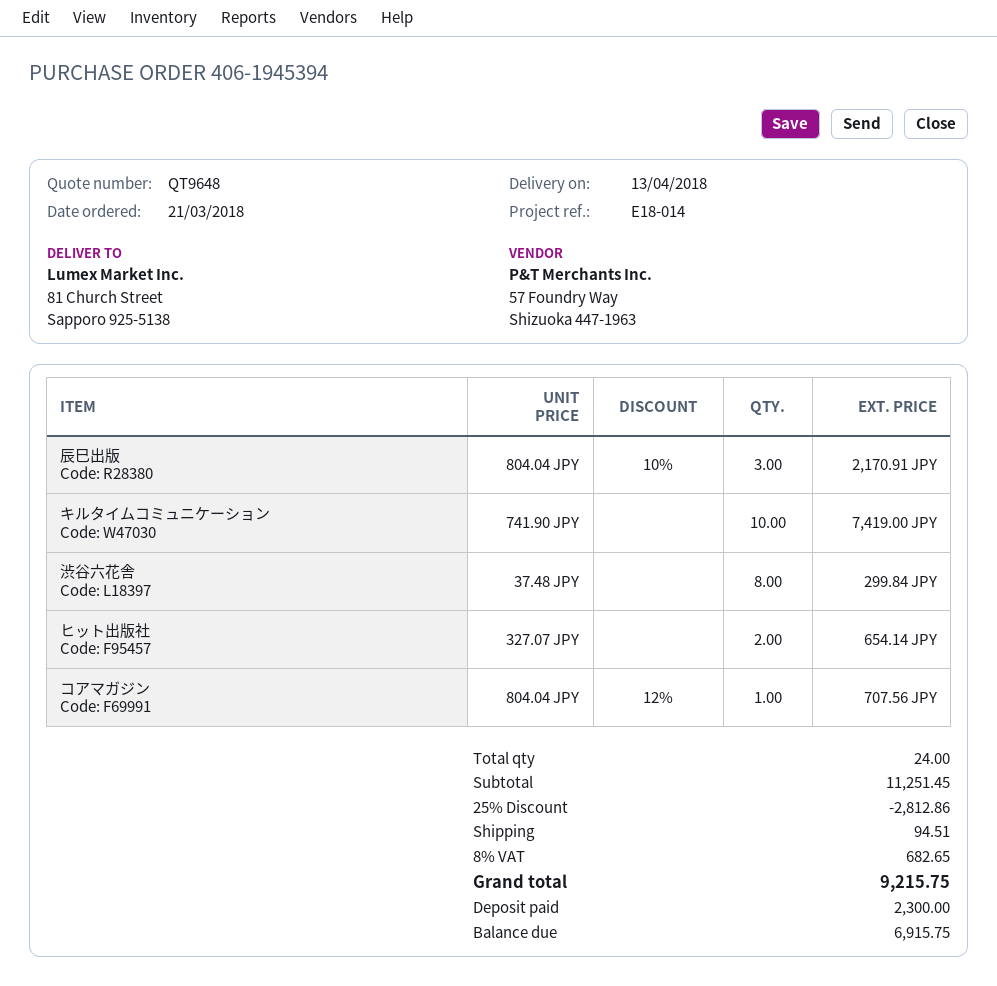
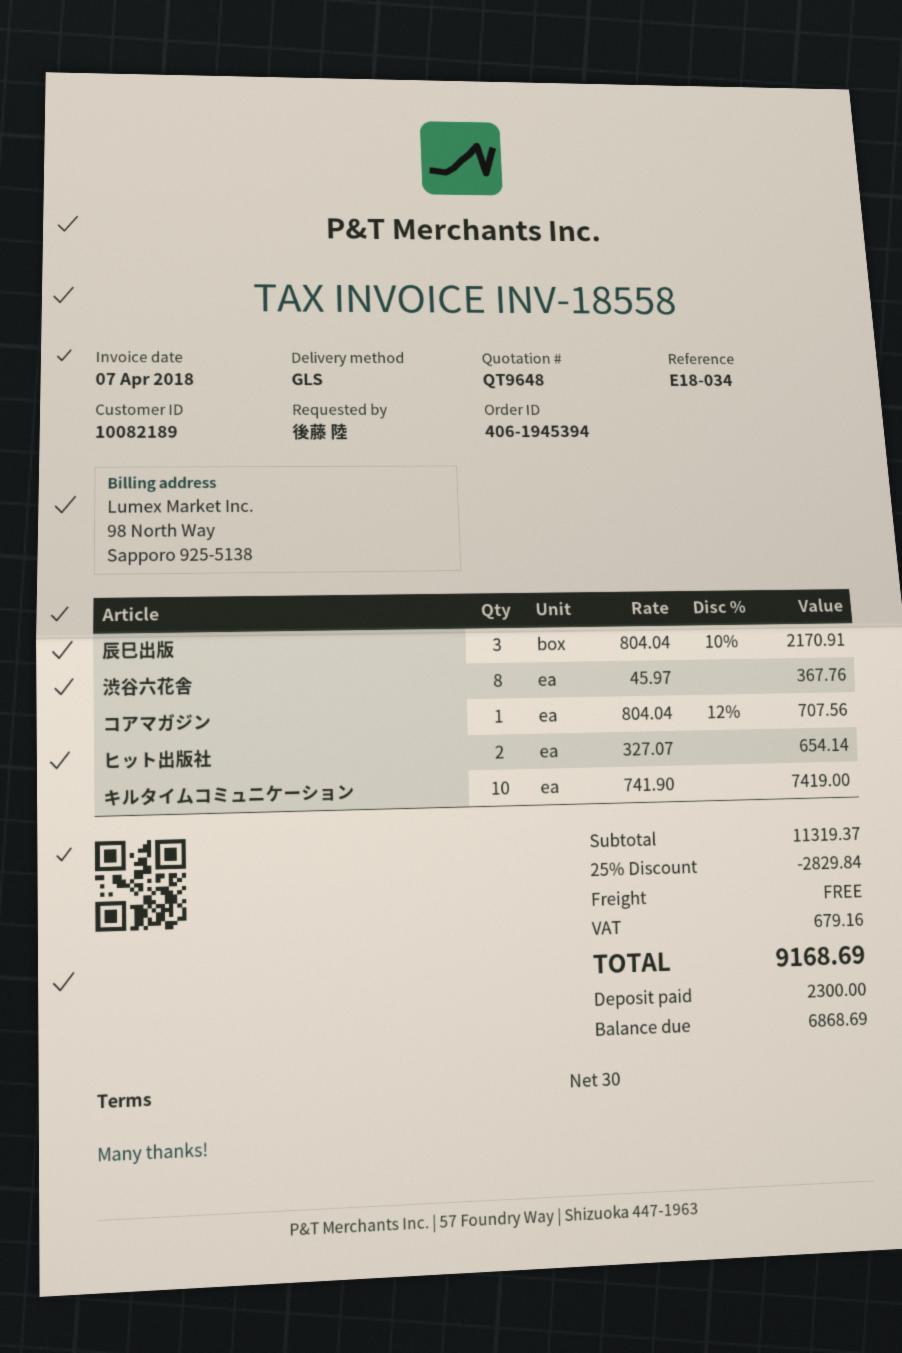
reference: E18-014 -> E18-034
渋谷六花舎: 8 x 37.48 = 299.84 -> 8 x 45.97 = 367.76
subtotal: 11251.45 -> 11319.37
discount: 25% = 2812.86 -> 25% = 2829.84
shipping: 94.51 -> 0.00
tax: 682.65 -> 679.16
total: 9215.75 -> 9168.69
balance: 6915.75 -> 6868.69

